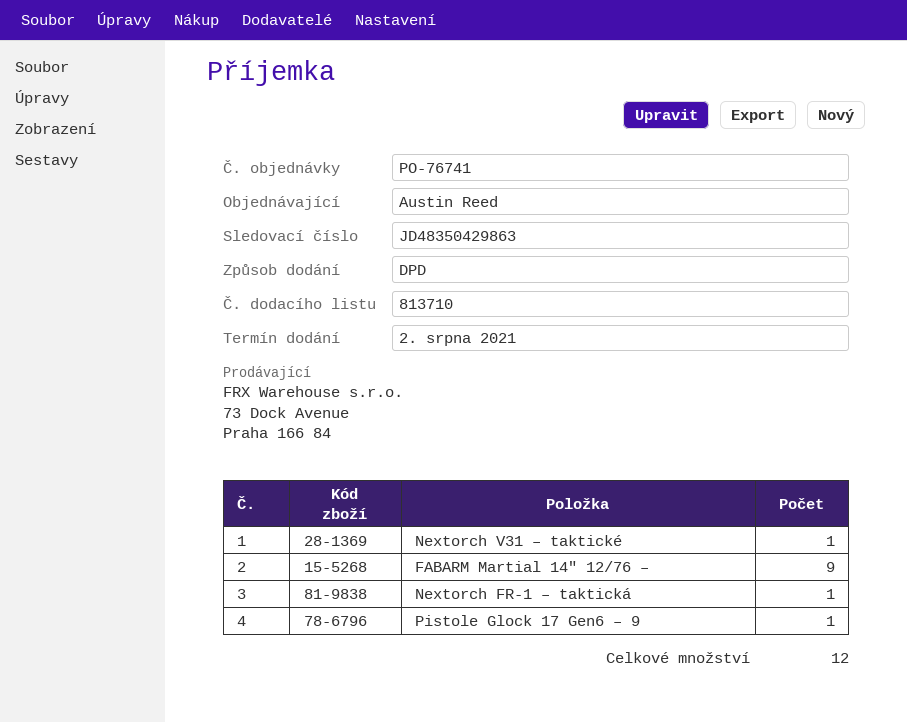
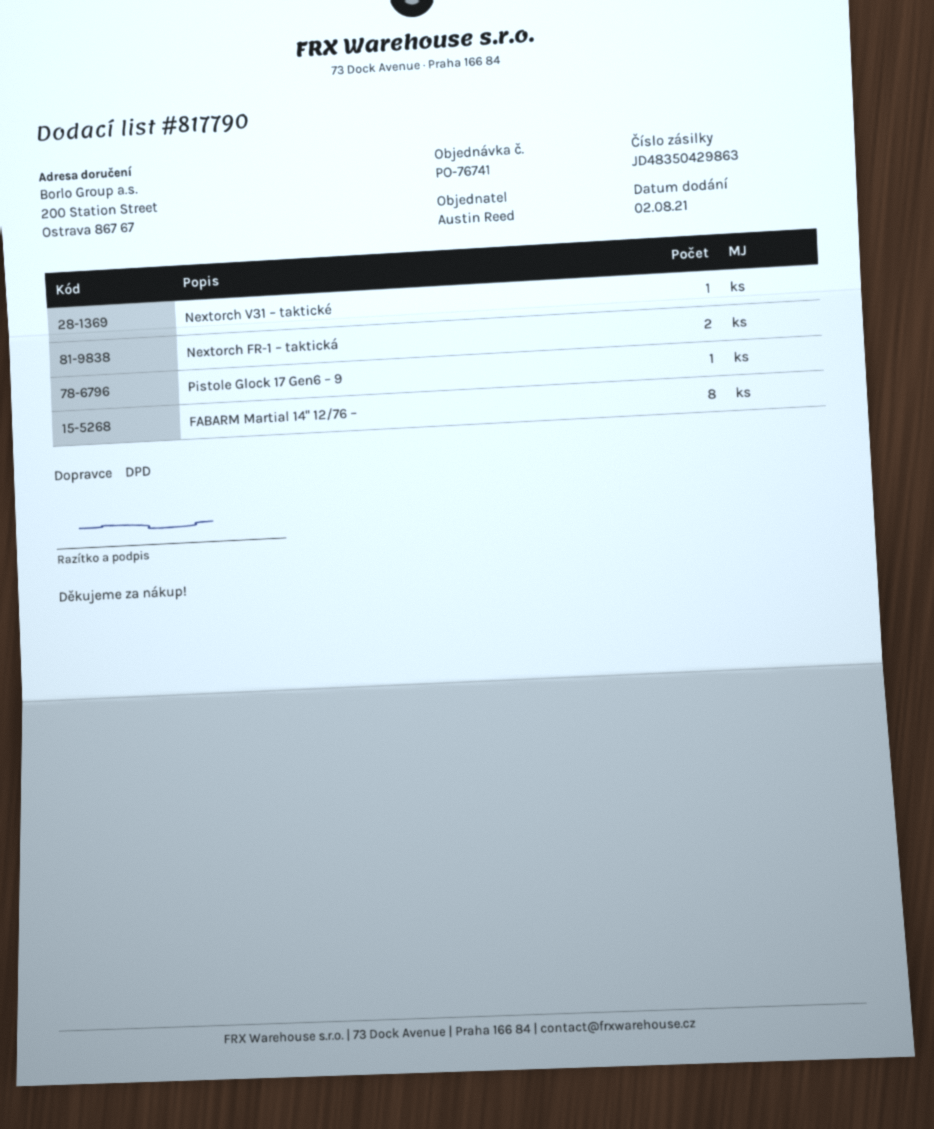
delivery note number: 813710 -> 817790
FABARM Martial 14" 12/76 –: 9 -> 8
Nextorch FR-1 – taktická: 1 -> 2

